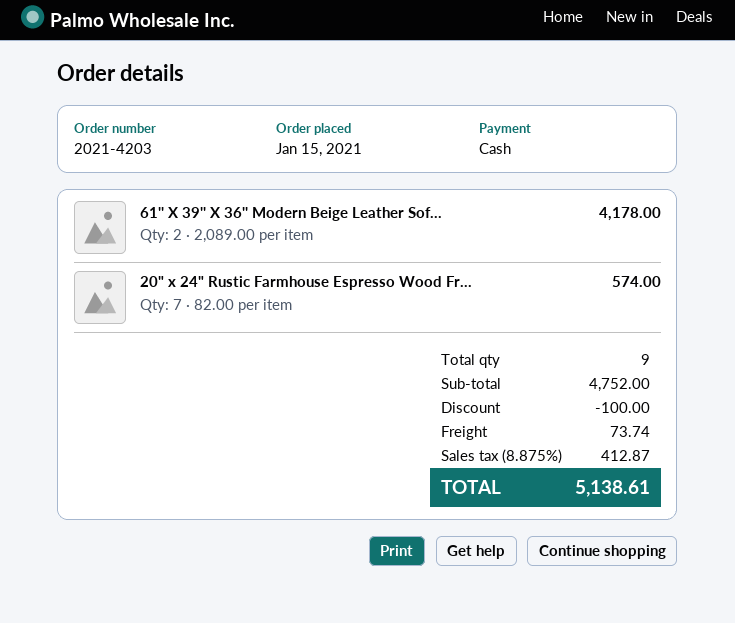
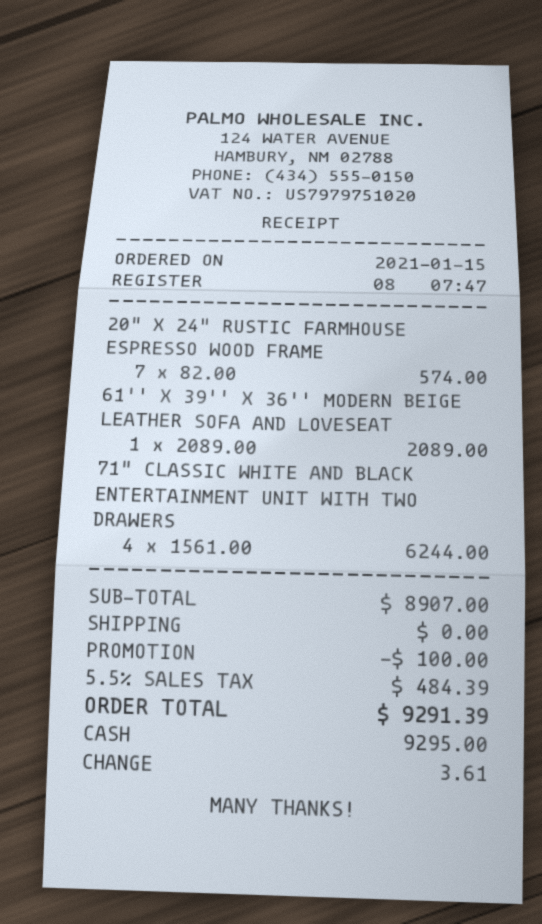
61'' X 39'' X 36'' Modern Beige Leather Sof...: 2 x 2089.00 = 4178.00 -> 1 x 2089.00 = 2089.00
71" CLASSIC WHITE AND BLACK ENTERTAINMENT UNIT WITH TWO DRAWERS: none -> 4 x 1561.00 = 6244.00
subtotal: 4752.00 -> 8907.00
shipping: 73.74 -> 0.00
tax: 8.875% = 412.87 -> 5.5% = 484.39
total: 5138.61 -> 9291.39

